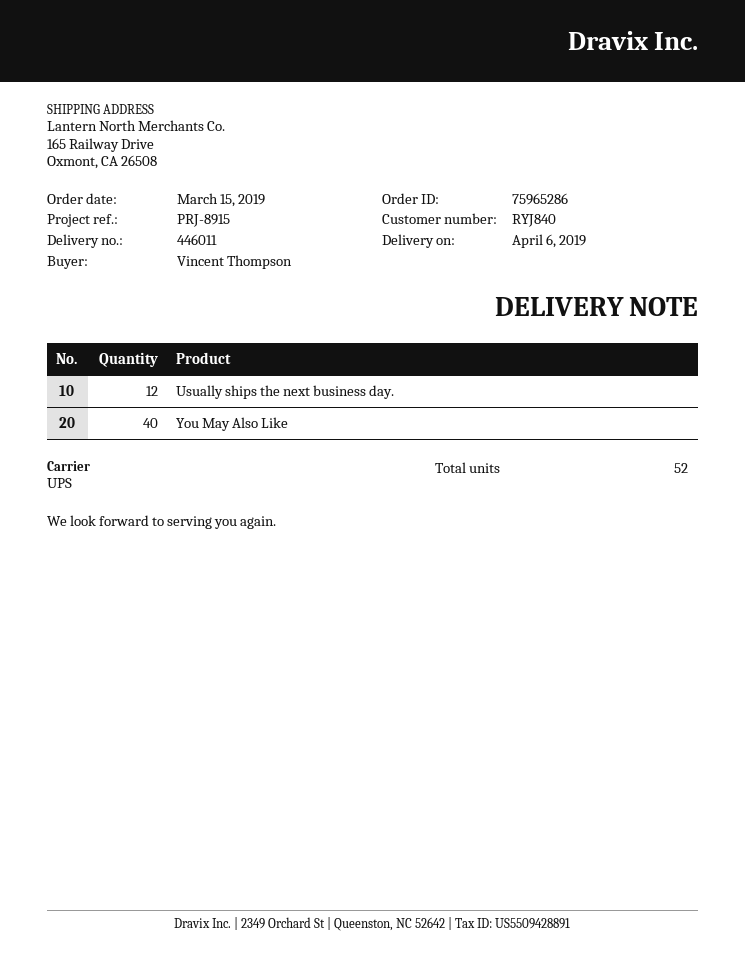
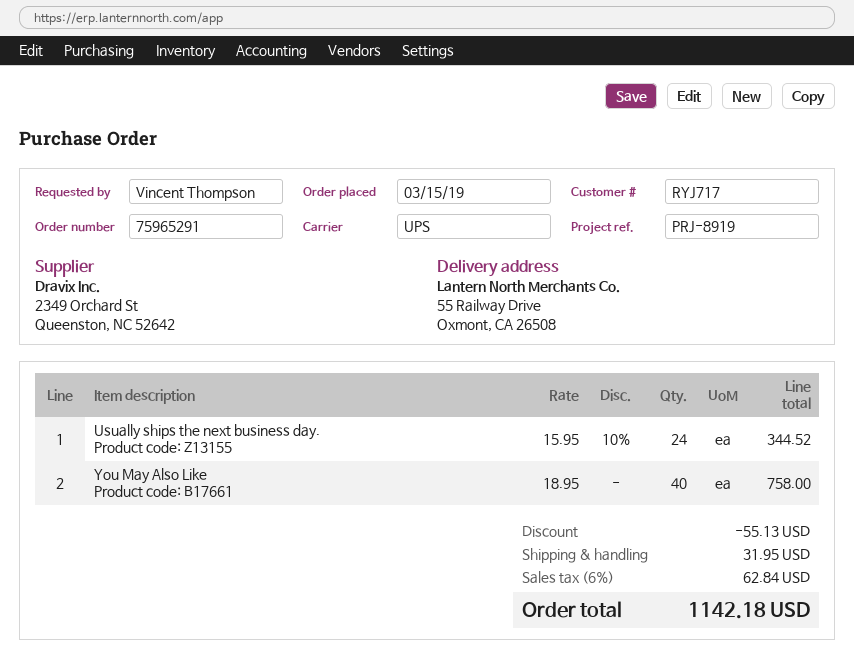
order number: 75965286 -> 75965291
customer number: RYJ840 -> RYJ717
reference: PRJ-8915 -> PRJ-8919
ship to: 165 Railway Drive, Oxmont, CA 26508 -> 55 Railway Drive, Oxmont, CA 26508
Usually ships the next business day.: 12 -> 24

